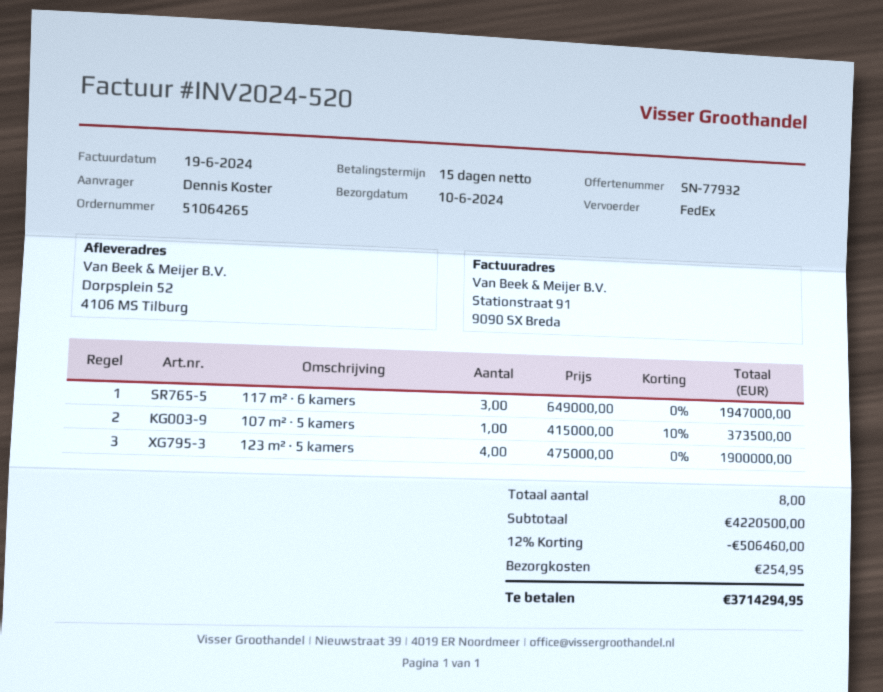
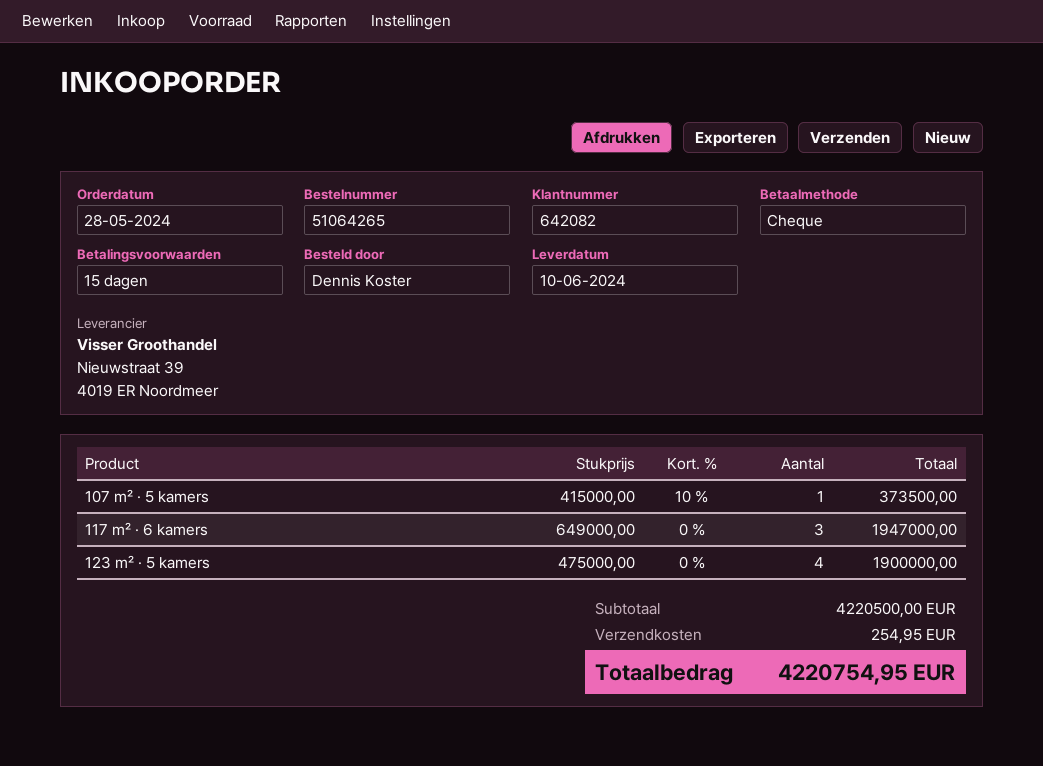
discount: 12% = 506460.00 -> none
total: 3714294.95 -> 4220754.95

